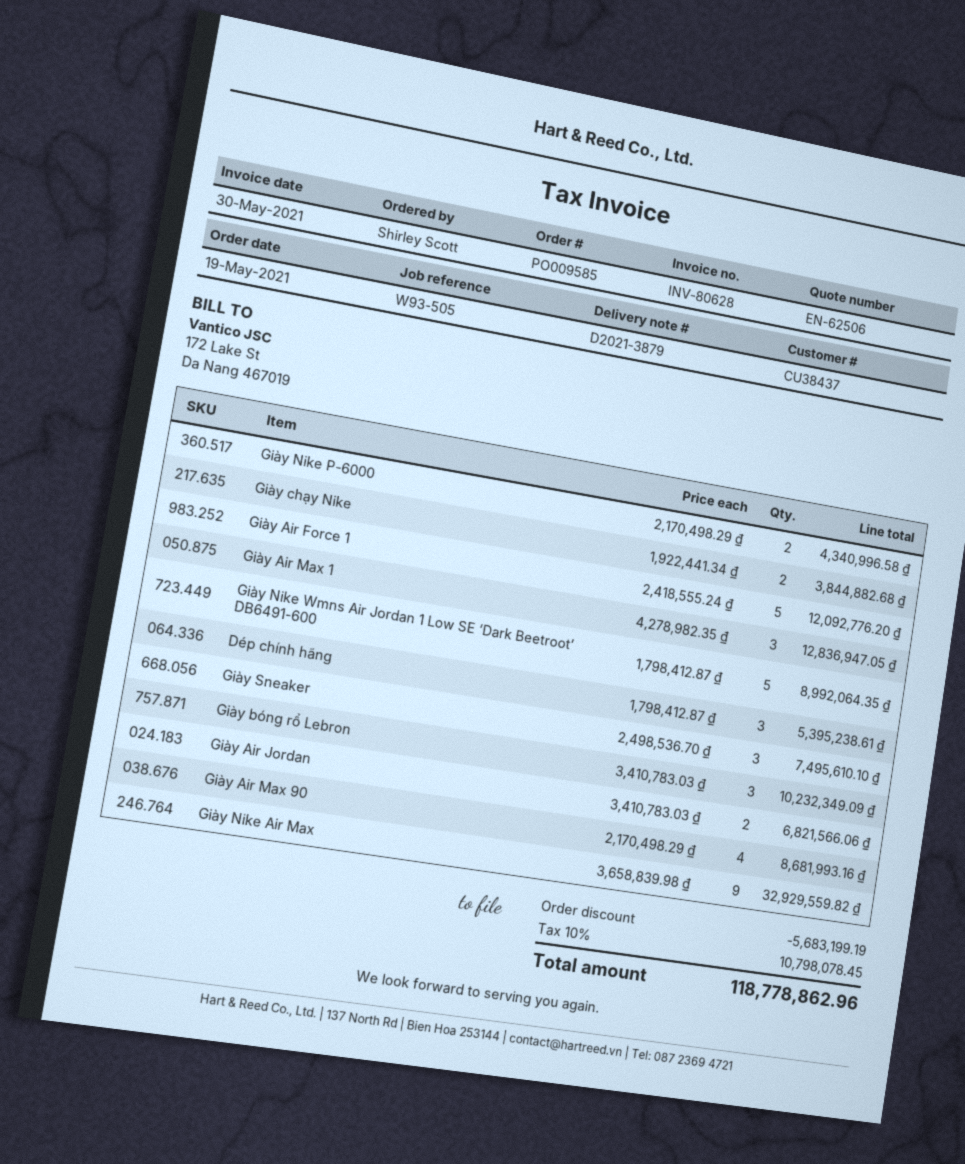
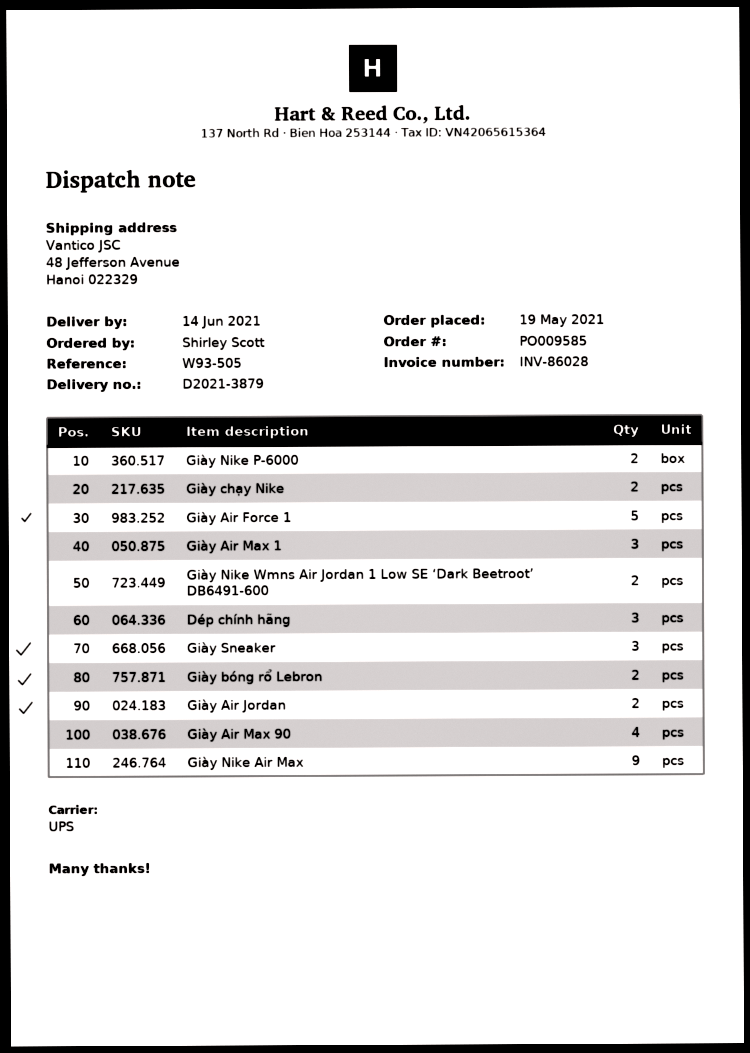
invoice number: INV-80628 -> INV-86028
Giày Nike Wmns Air Jordan 1 Low SE ‘Dark Beetroot’ DB6491-600: 5 -> 2
Giày bóng rổ Lebron: 3 -> 2

